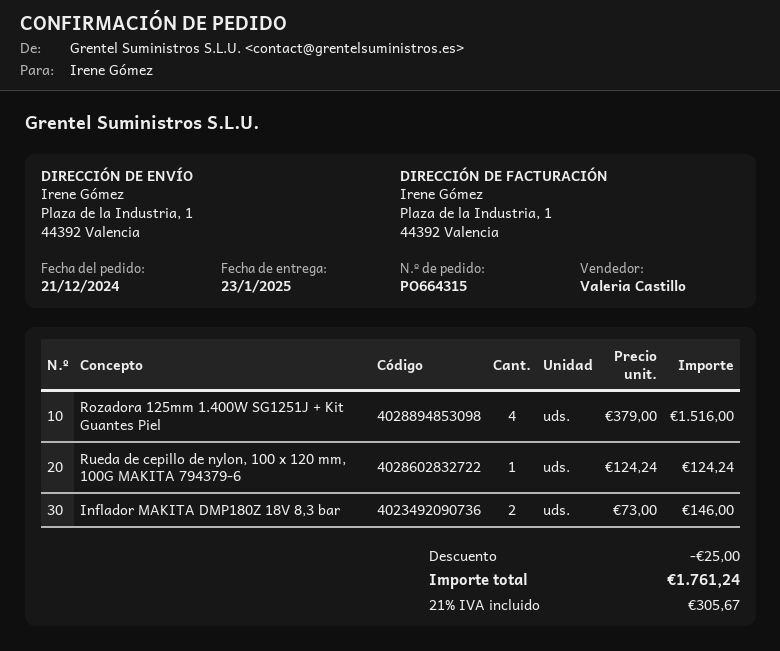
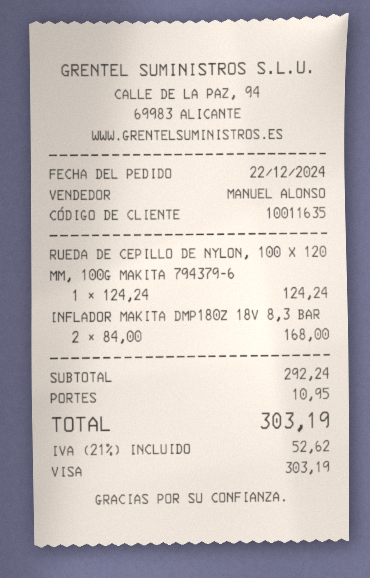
order date: 2024-12-21 -> 2024-12-22
sales rep: Valeria Castillo -> MANUEL ALONSO
Rozadora 125mm 1.400W SG1251J + Kit Guantes Piel: 4 x 379.00 = 1516.00 -> none
Inflador MAKITA DMP180Z 18V 8,3 bar: 2 x 73.00 = 146.00 -> 2 x 84.00 = 168.00
discount: 25.00 -> none
shipping: none -> 10.95
tax: 21% = 305.67 -> 21% = 52.62
total: 1761.24 -> 303.19

